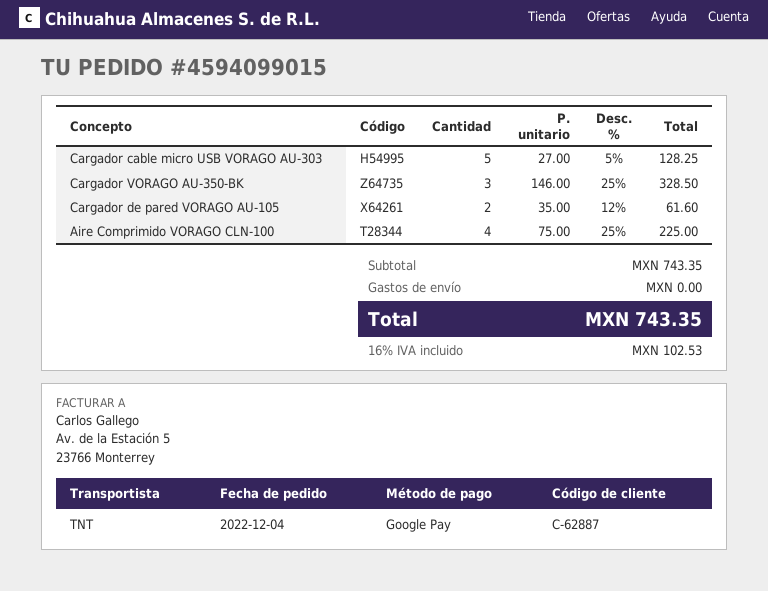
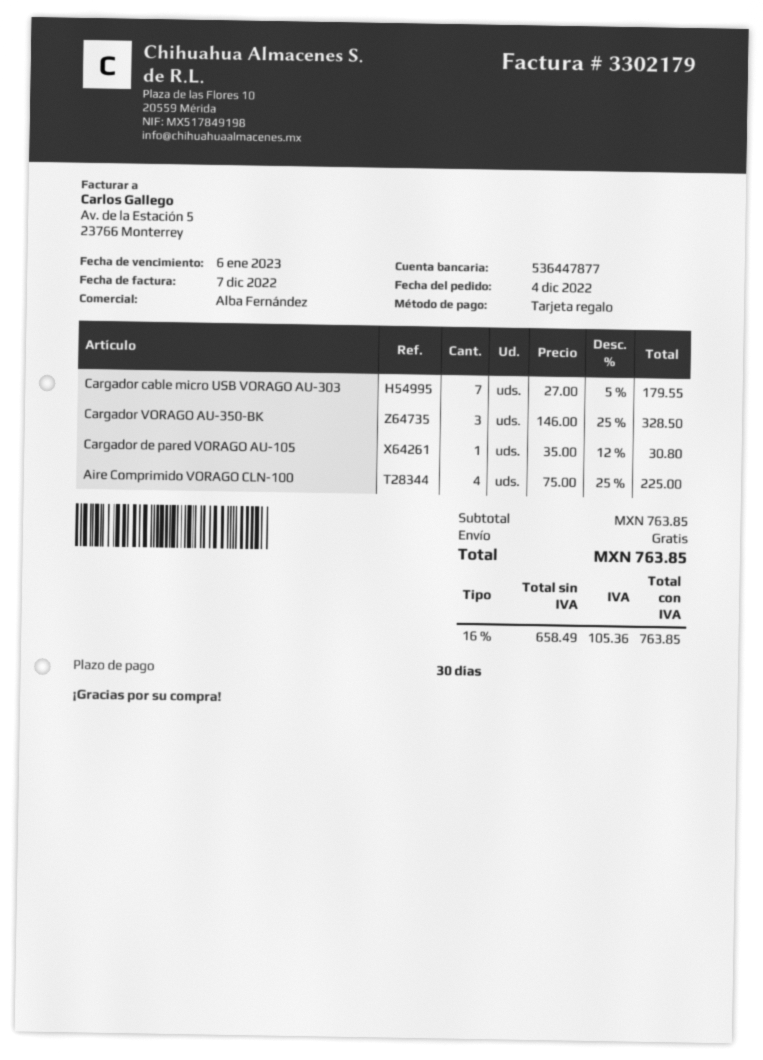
payment method: Google Pay -> gift card
Cargador cable micro USB VORAGO AU-303: 5 x 27.00 - 5% = 128.25 -> 7 x 27.00 - 5% = 179.55
Cargador de pared VORAGO AU-105: 2 x 35.00 - 12% = 61.60 -> 1 x 35.00 - 12% = 30.80
subtotal: 743.35 -> 763.85
tax: 16% = 102.53 -> 16% = 105.36
total: 743.35 -> 763.85

